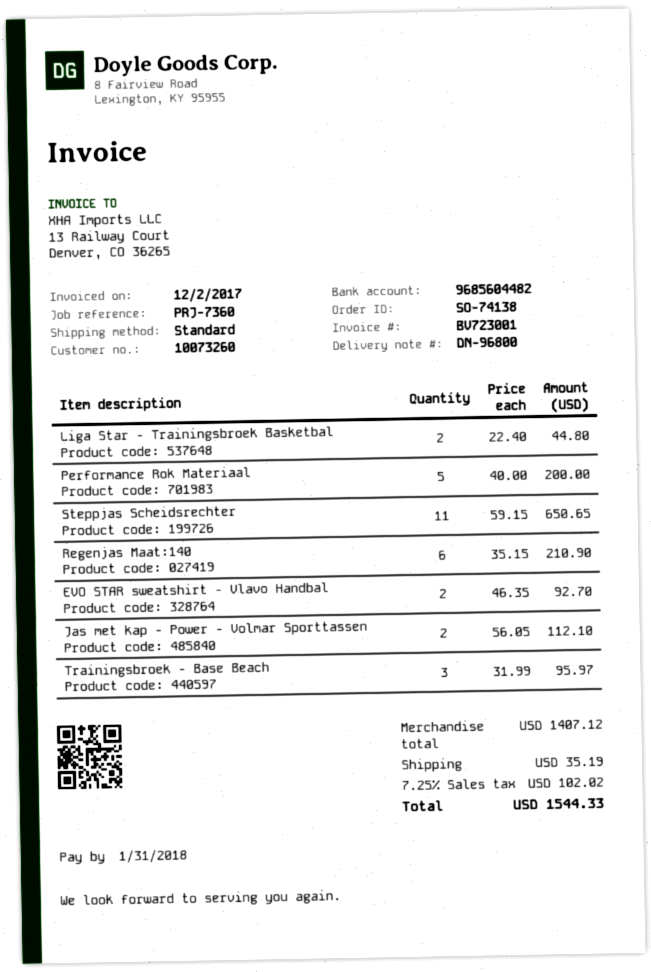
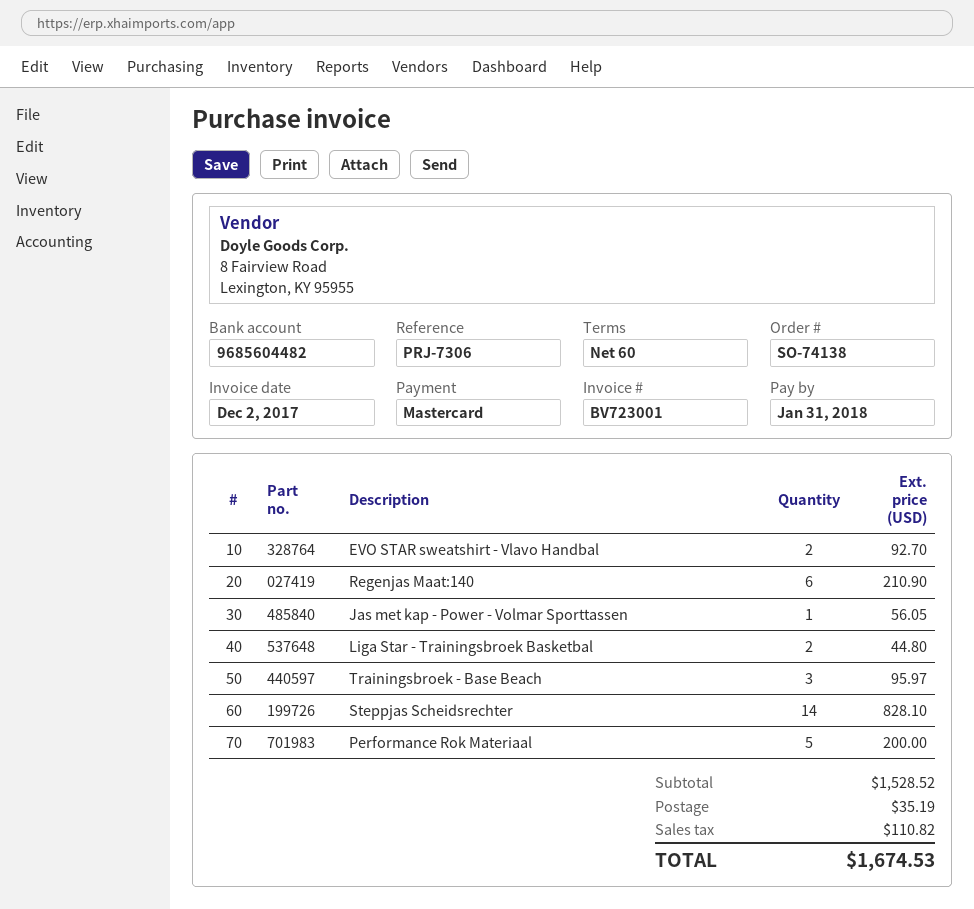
reference: PRJ-7360 -> PRJ-7306
Steppjas Scheidsrechter: 11 for 650.65 -> 14 for 828.10
Jas met kap - Power - Volmar Sporttassen: 2 for 112.10 -> 1 for 56.05
subtotal: 1407.12 -> 1528.52
tax: 102.02 -> 110.82
total: 1544.33 -> 1674.53

